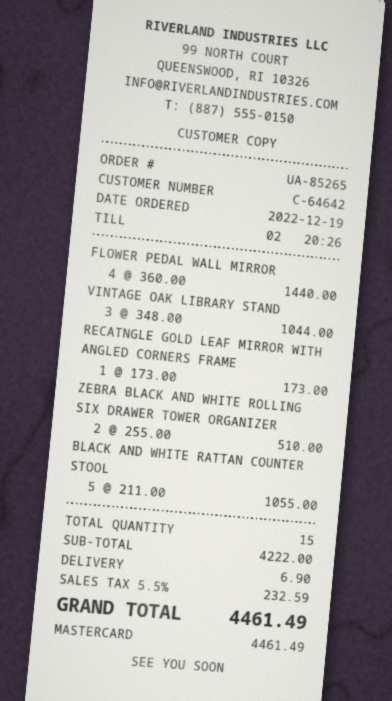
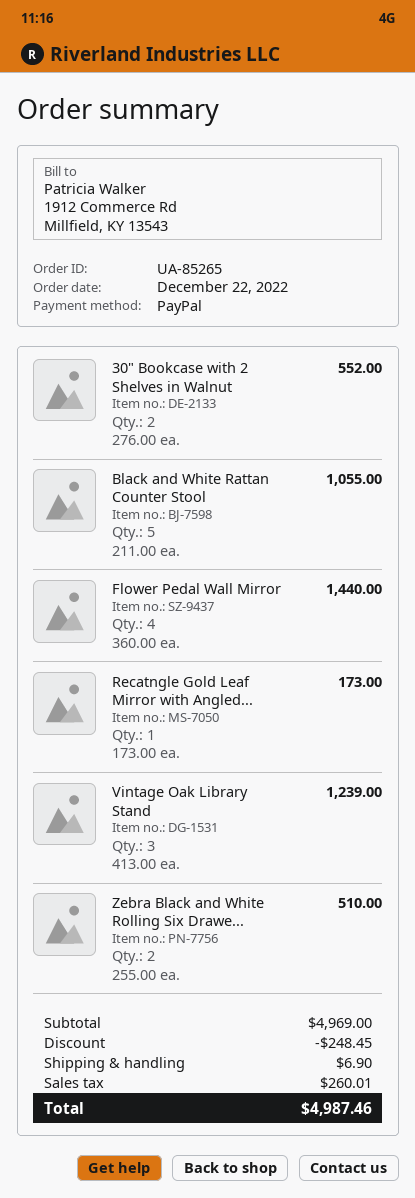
order date: 2022-12-19 -> 2022-12-22
payment method: Mastercard -> PayPal
VINTAGE OAK LIBRARY STAND: 3 x 348.00 = 1044.00 -> 3 x 413.00 = 1239.00
30" Bookcase with 2 Shelves in Walnut: none -> 2 x 276.00 = 552.00
subtotal: 4222.00 -> 4969.00
discount: none -> 248.45
tax: 232.59 -> 260.01
total: 4461.49 -> 4987.46

